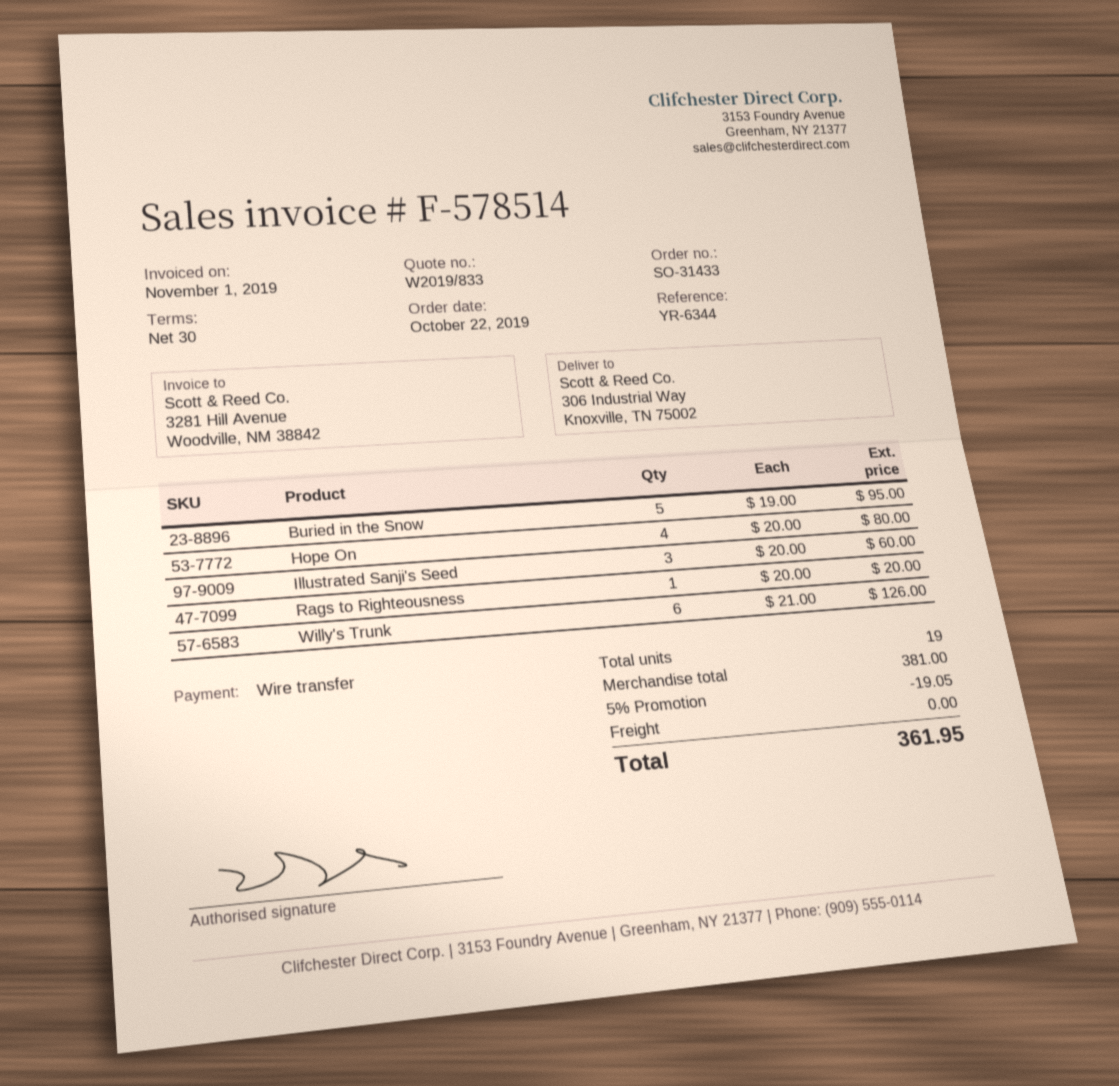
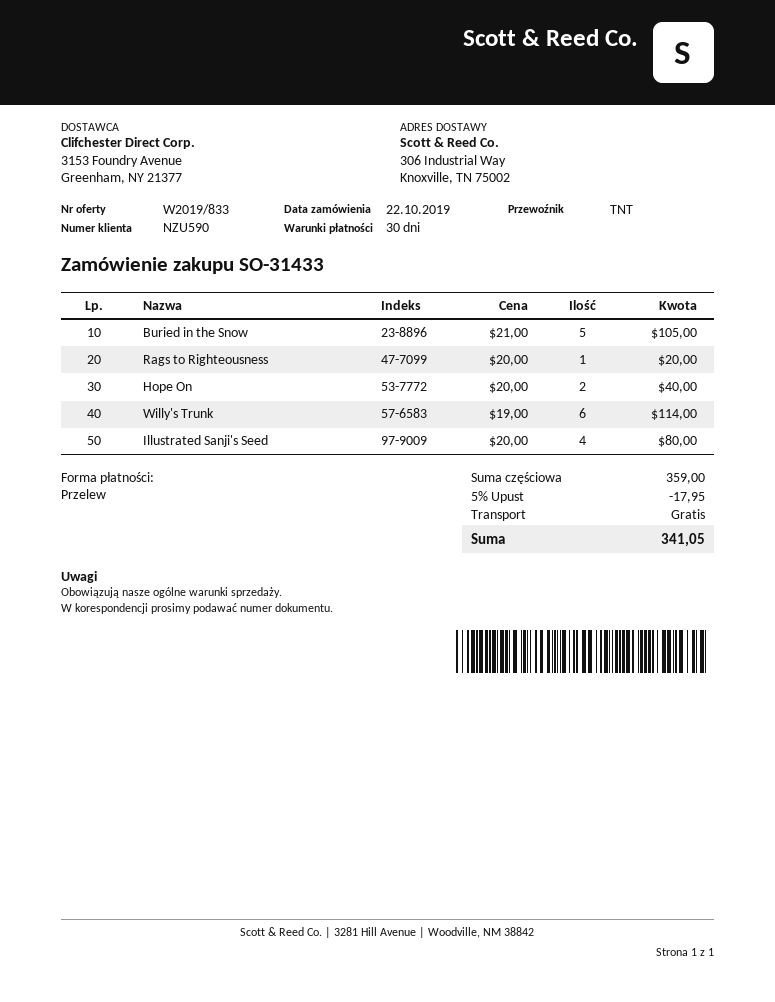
Buried in the Snow: 5 x 19.00 = 95.00 -> 5 x 21.00 = 105.00
Hope On: 4 x 20.00 = 80.00 -> 2 x 20.00 = 40.00
Illustrated Sanji's Seed: 3 x 20.00 = 60.00 -> 4 x 20.00 = 80.00
Willy's Trunk: 6 x 21.00 = 126.00 -> 6 x 19.00 = 114.00
subtotal: 381.00 -> 359.00
discount: 5% = 19.05 -> 5% = 17.95
total: 361.95 -> 341.05

